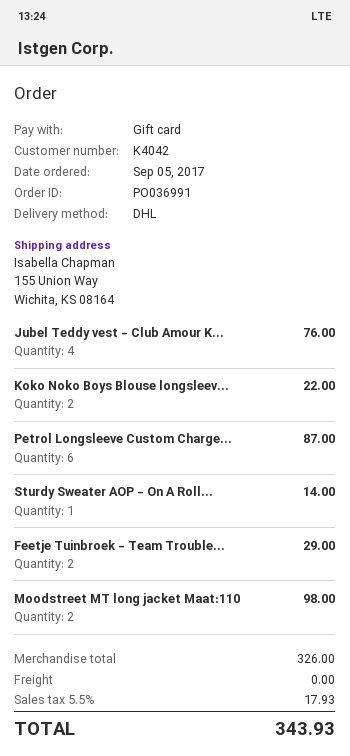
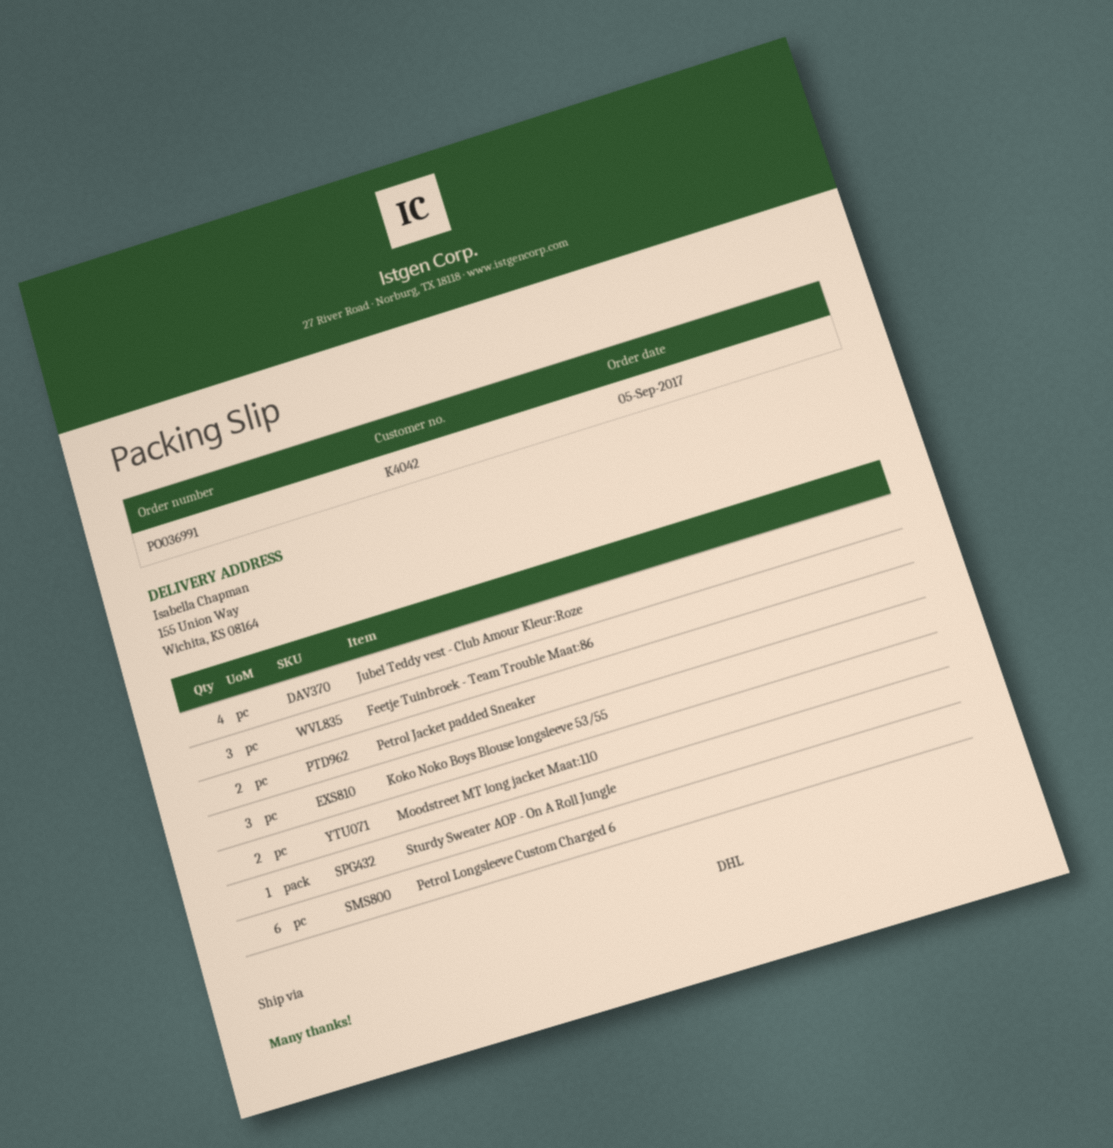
Koko Noko Boys Blouse longsleev...: 2 -> 3
Feetje Tuinbroek - Team Trouble...: 2 -> 3
Petrol Jacket padded Sneaker: none -> 2

